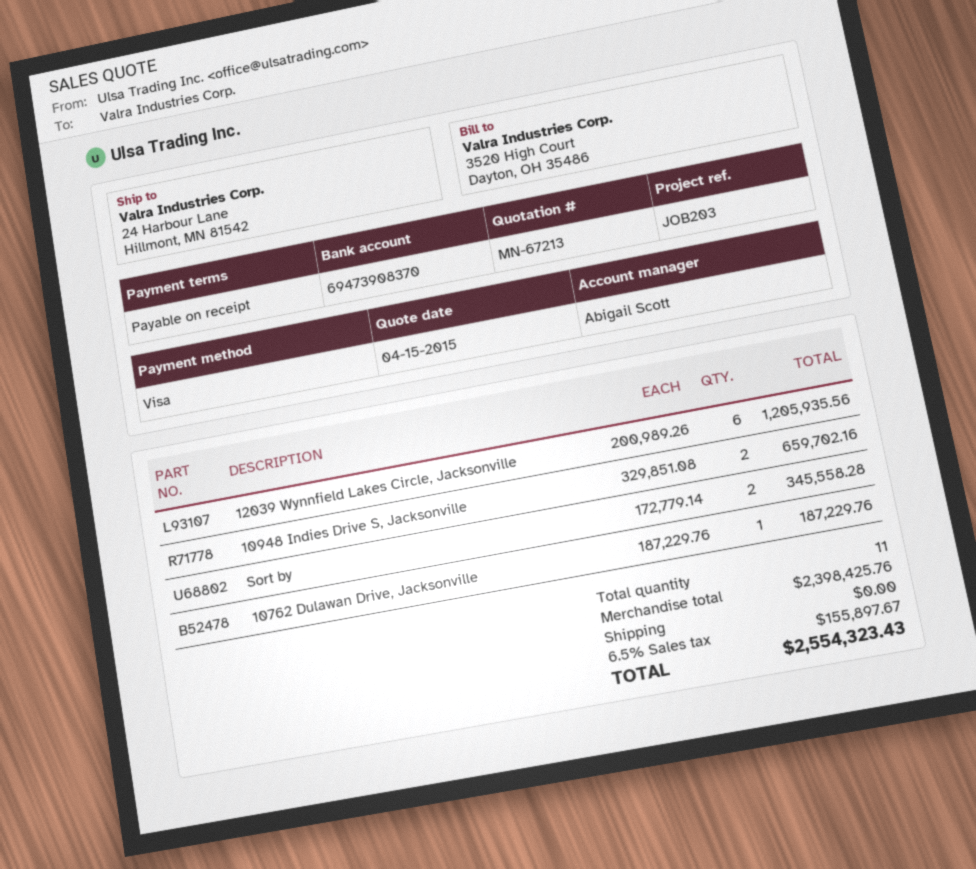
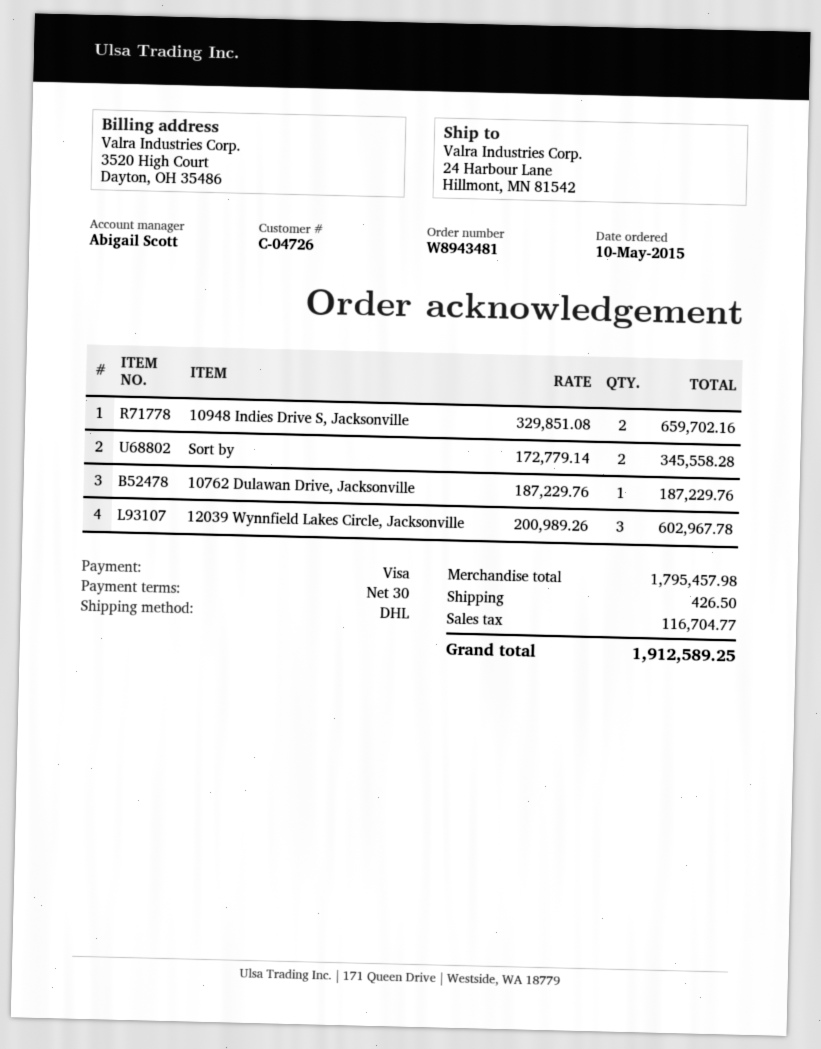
payment terms: on receipt -> 30 days
12039 Wynnfield Lakes Circle, Jacksonville: 6 x 200989.26 = 1205935.56 -> 3 x 200989.26 = 602967.78
subtotal: 2398425.76 -> 1795457.98
shipping: 0.00 -> 426.50
tax: 155897.67 -> 116704.77
total: 2554323.43 -> 1912589.25

